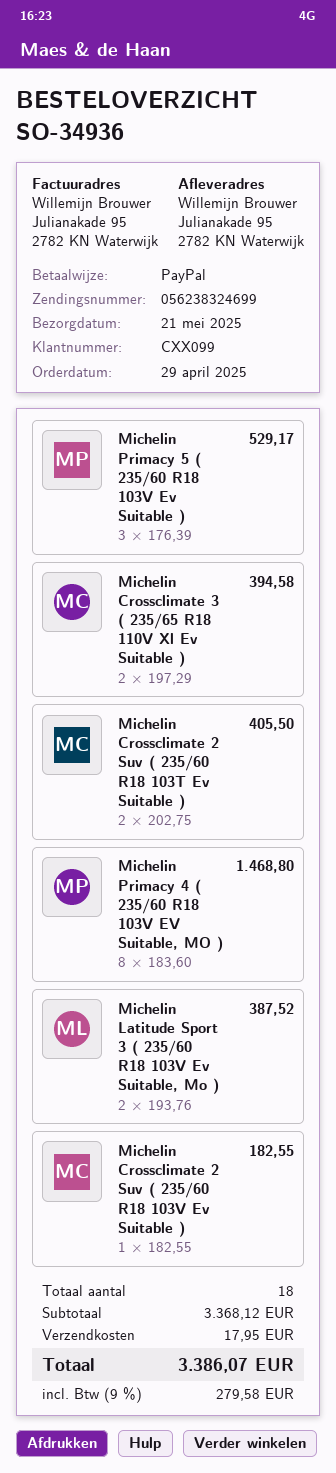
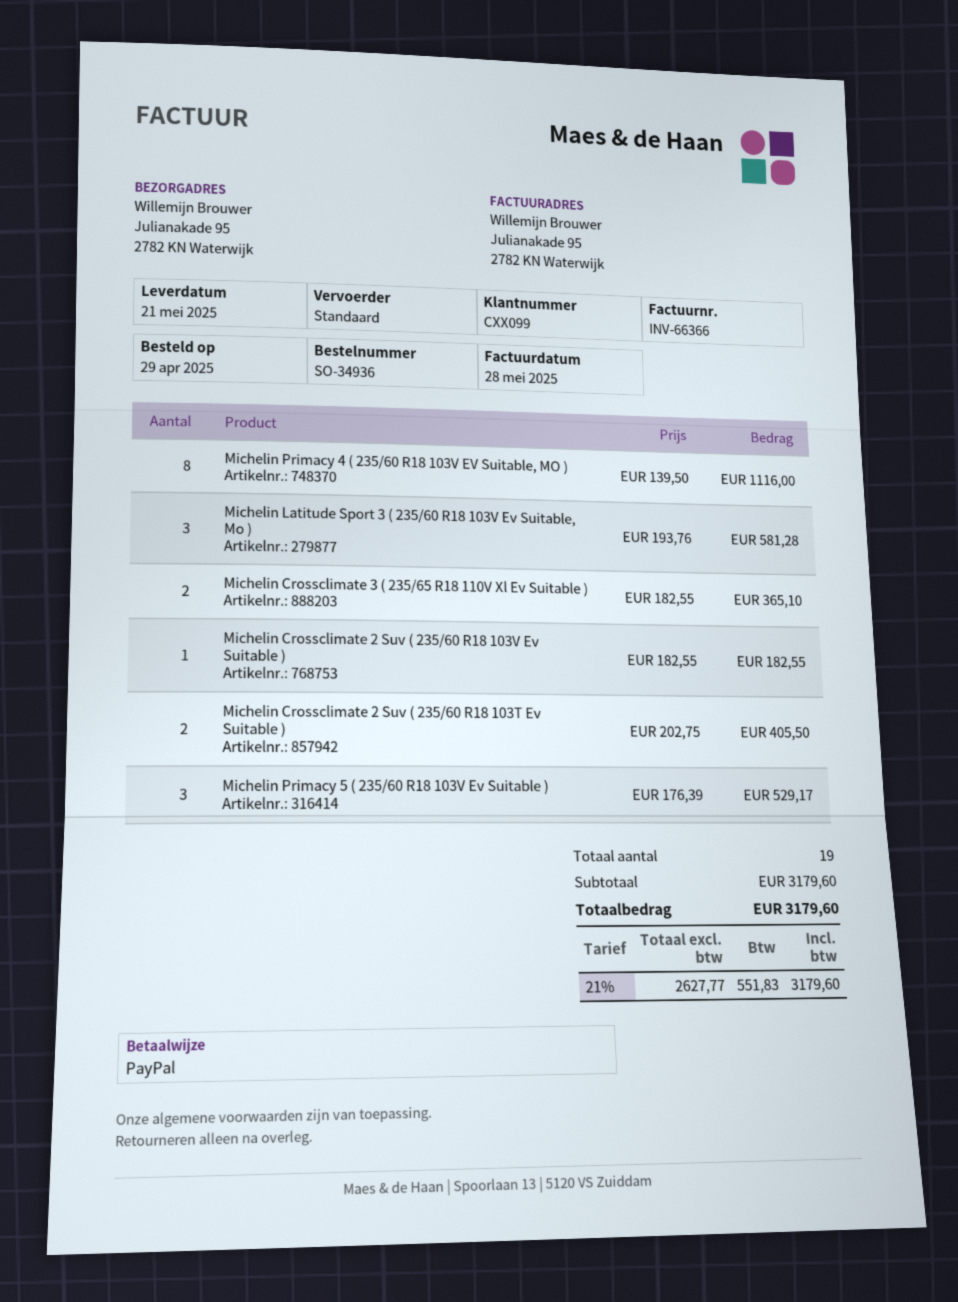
Michelin Crossclimate 3 ( 235/65 R18 110V Xl Ev Suitable ): 2 x 197.29 = 394.58 -> 2 x 182.55 = 365.10
Michelin Primacy 4 ( 235/60 R18 103V EV Suitable, MO ): 8 x 183.60 = 1468.80 -> 8 x 139.50 = 1116.00
Michelin Latitude Sport 3 ( 235/60 R18 103V Ev Suitable, Mo ): 2 x 193.76 = 387.52 -> 3 x 193.76 = 581.28
total quantity: 18 -> 19
subtotal: 3368.12 -> 3179.60
shipping: 17.95 -> none
tax: 9% = 279.58 -> 21% = 551.83
total: 3386.07 -> 3179.60

